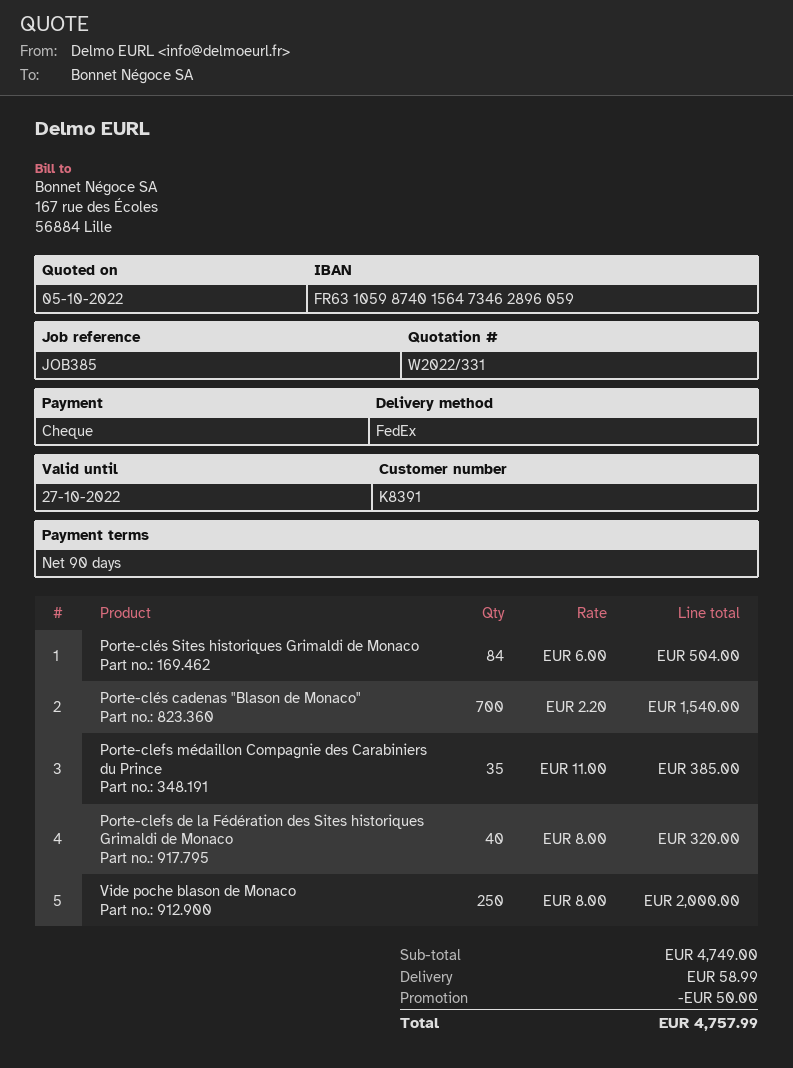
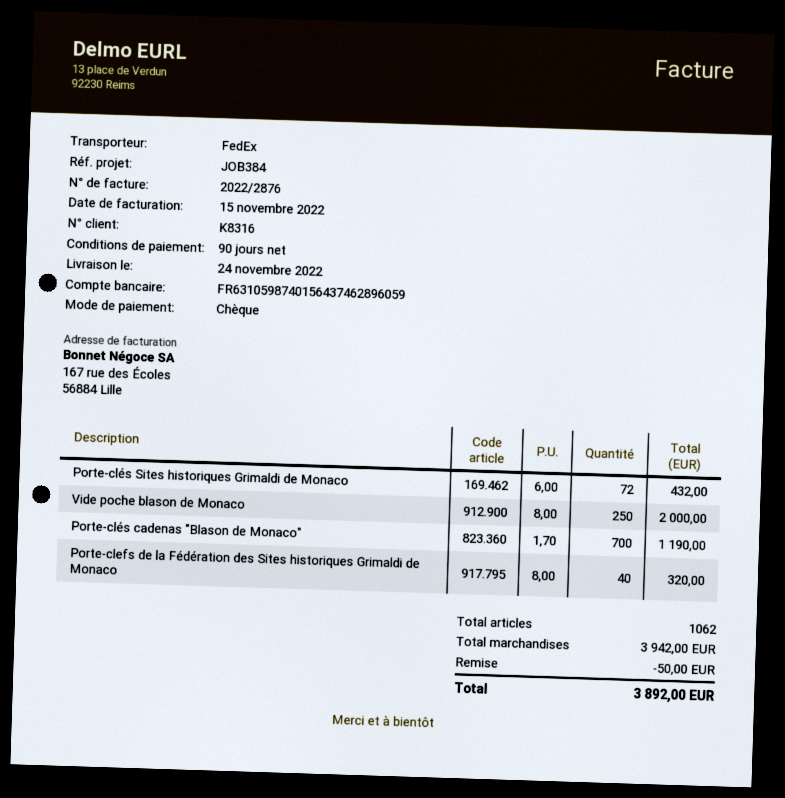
customer number: K8391 -> K8316
reference: JOB385 -> JOB384
bank account: FR6310598740156473462896059 -> FR6310598740156437462896059
Porte-clés Sites historiques Grimaldi de Monaco: 84 x 6.00 = 504.00 -> 72 x 6.00 = 432.00
Porte-clés cadenas "Blason de Monaco": 700 x 2.20 = 1540.00 -> 700 x 1.70 = 1190.00
Porte-clefs médaillon Compagnie des Carabiniers du Prince: 35 x 11.00 = 385.00 -> none
subtotal: 4749.00 -> 3942.00
shipping: 58.99 -> none
total: 4757.99 -> 3892.00

